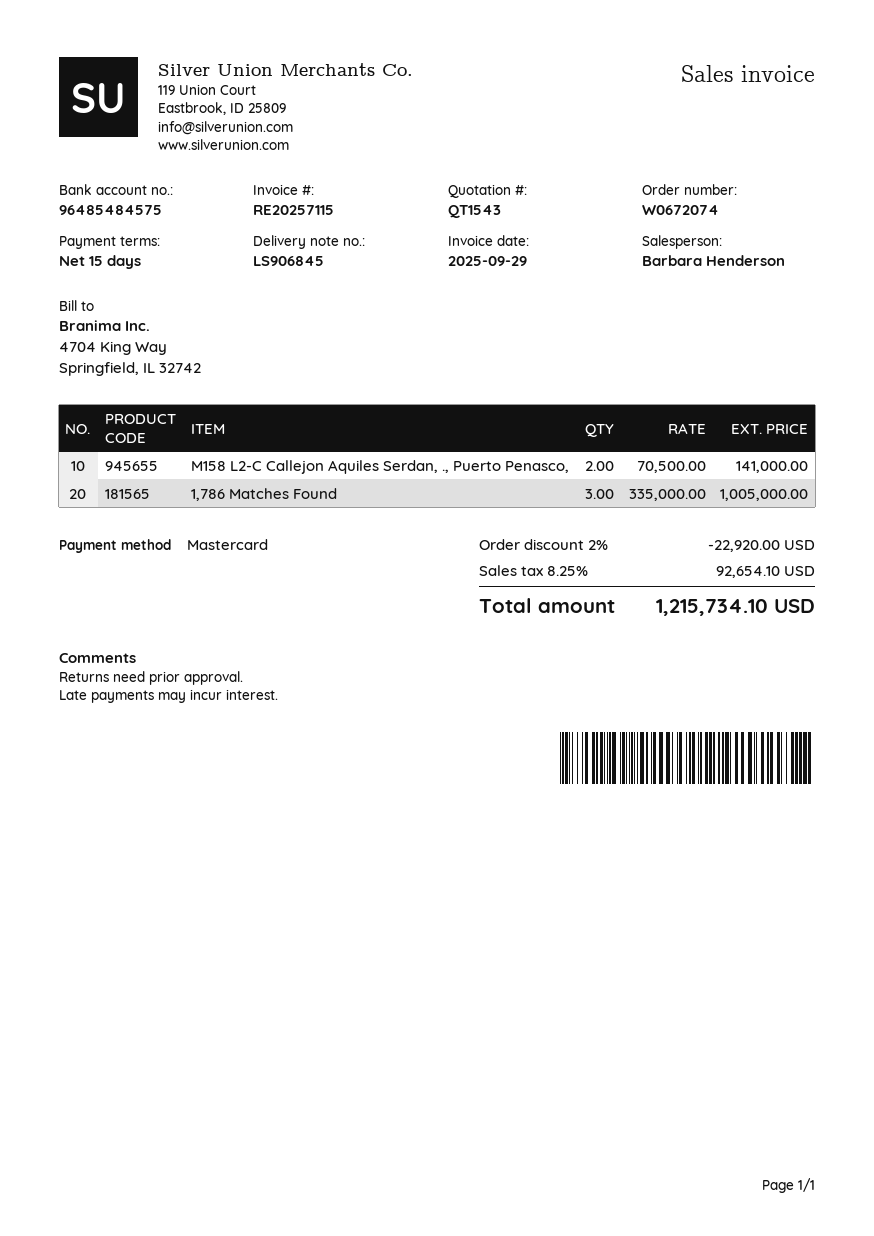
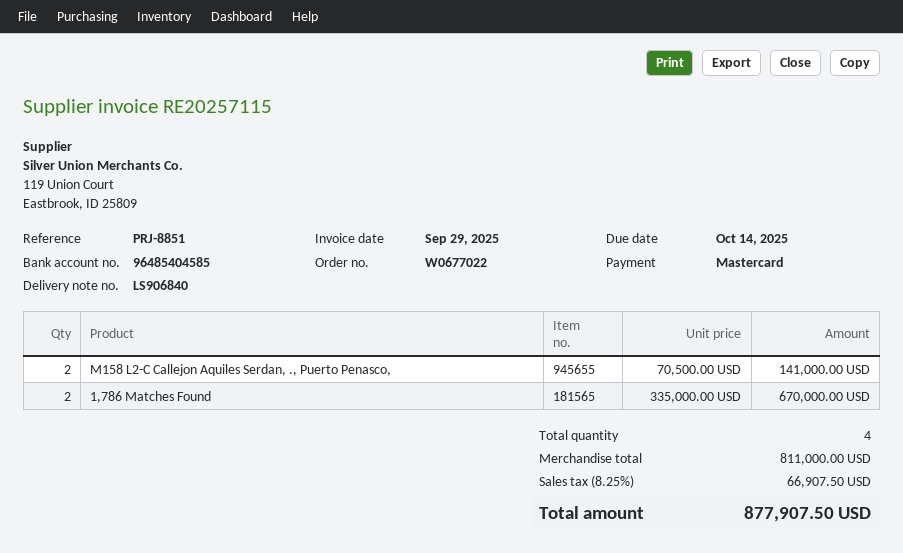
order number: W0672074 -> W0677022
delivery note number: LS906845 -> LS906840
bank account: 96485484575 -> 96485404585
1,786 Matches Found: 3 x 335000.00 = 1005000.00 -> 2 x 335000.00 = 670000.00
discount: 2% = 22920.00 -> none
tax: 8.25% = 92654.10 -> 8.25% = 66907.50
total: 1215734.10 -> 877907.50

